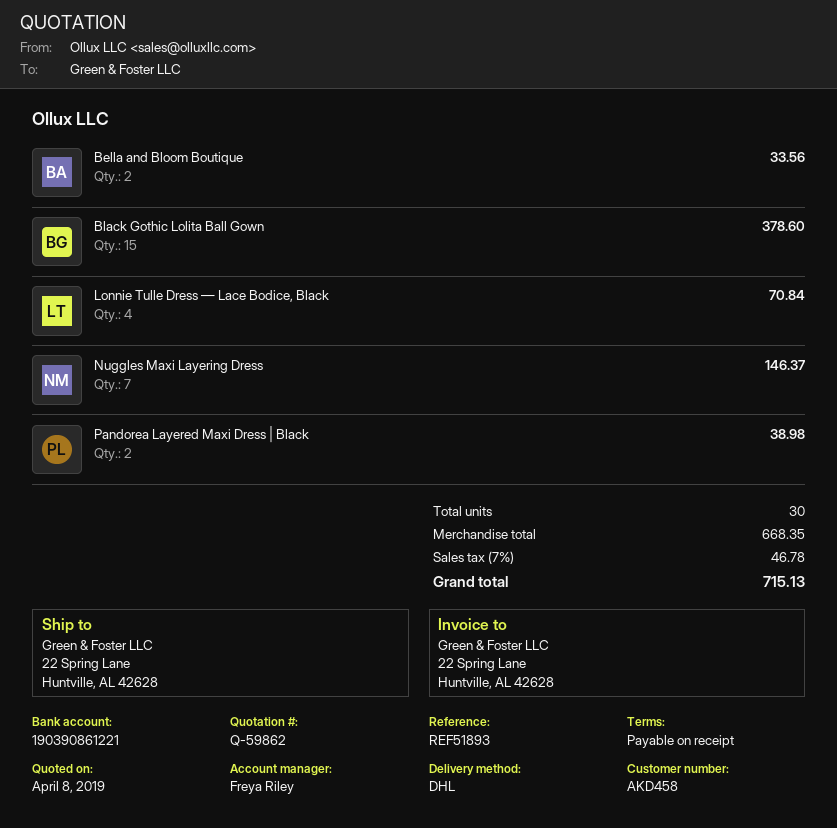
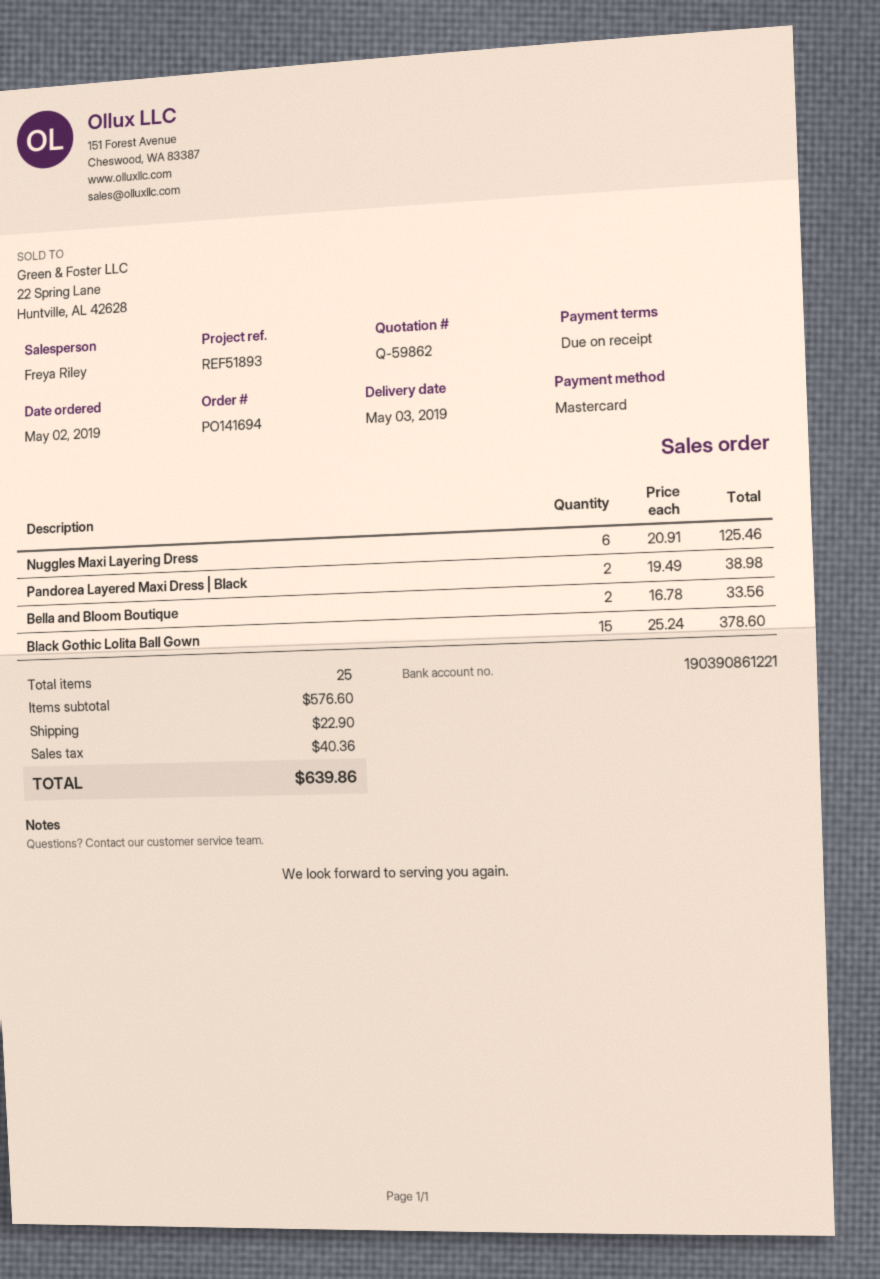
Lonnie Tulle Dress — Lace Bodice, Black: 4 for 70.84 -> none
Nuggles Maxi Layering Dress: 7 for 146.37 -> 6 for 125.46
total quantity: 30 -> 25
subtotal: 668.35 -> 576.60
shipping: none -> 22.90
tax: 46.78 -> 40.36
total: 715.13 -> 639.86

